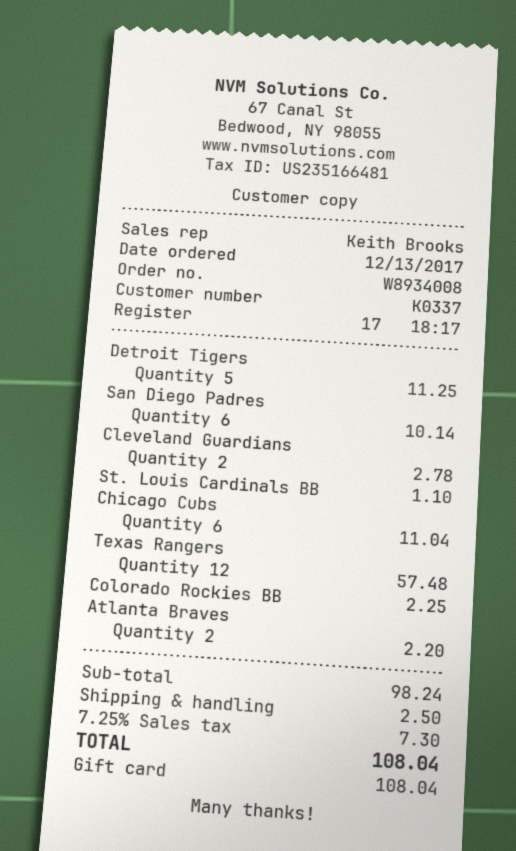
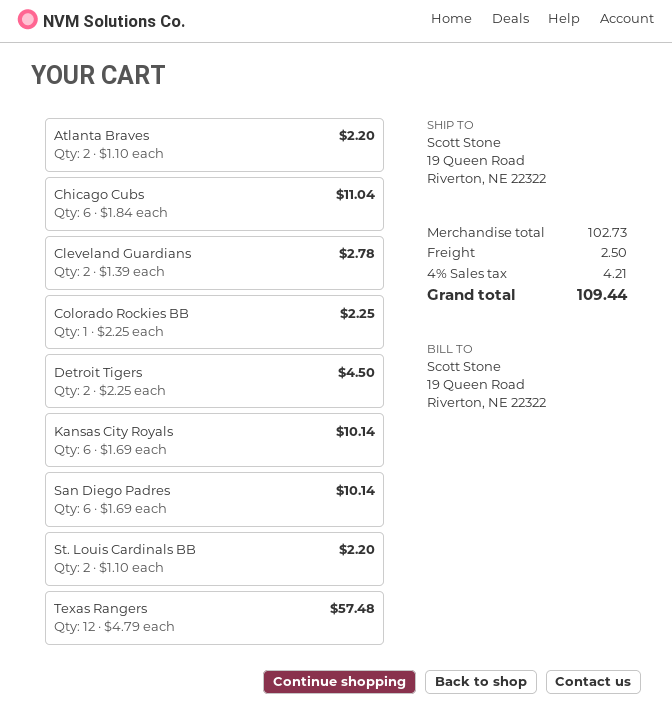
Detroit Tigers: 5 for 11.25 -> 2 for 4.50
St. Louis Cardinals BB: 1 for 1.10 -> 2 for 2.20
Kansas City Royals: none -> 6 for 10.14
subtotal: 98.24 -> 102.73
tax: 7.25% = 7.30 -> 4% = 4.21
total: 108.04 -> 109.44

